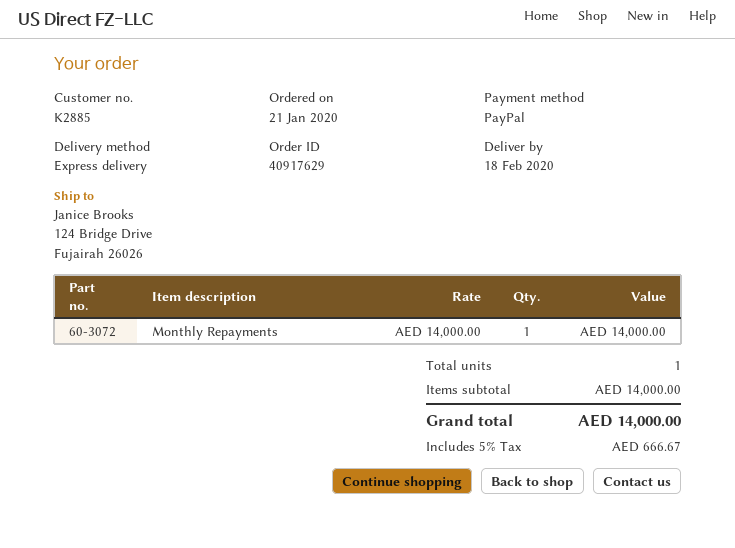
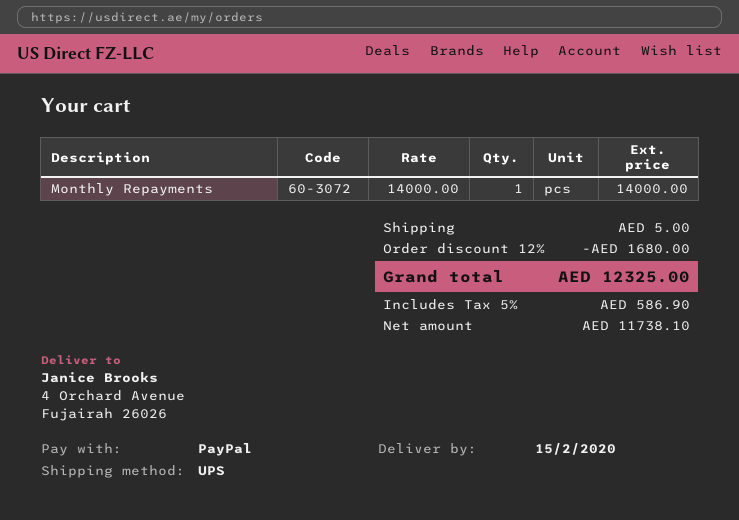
delivery date: 2020-02-18 -> 2020-02-15
shipping method: express -> UPS
ship to: 124 Bridge Drive, Fujairah 26026 -> 4 Orchard Avenue, Fujairah 26026
discount: none -> 12% = 1680.00
shipping: none -> 5.00
tax: 5% = 666.67 -> 5% = 586.90
total: 14000.00 -> 12325.00

